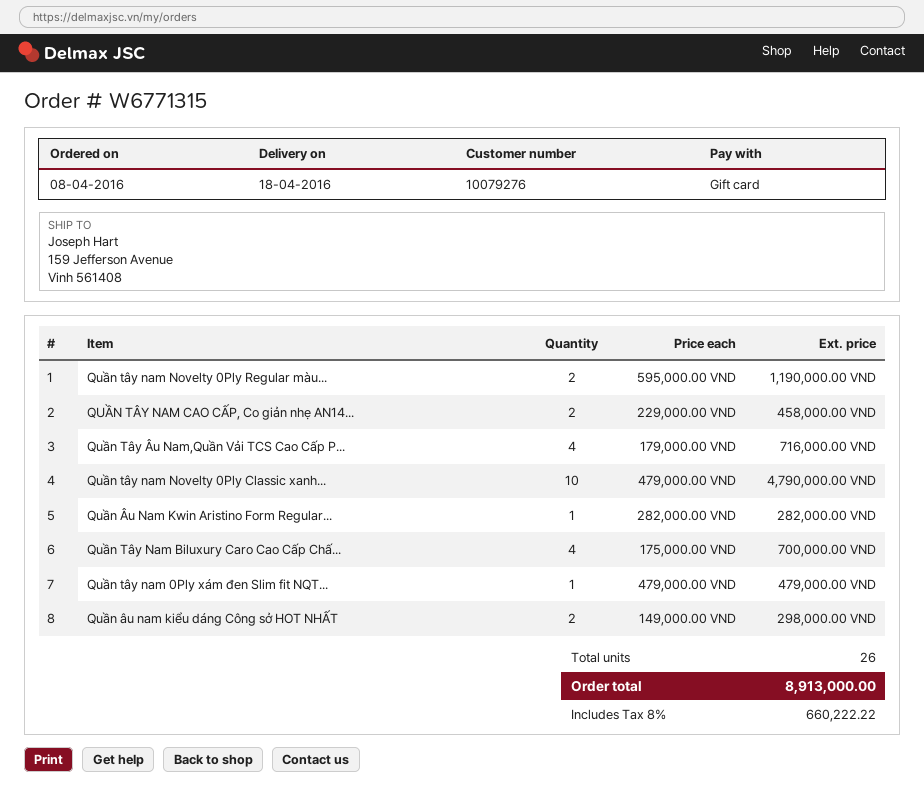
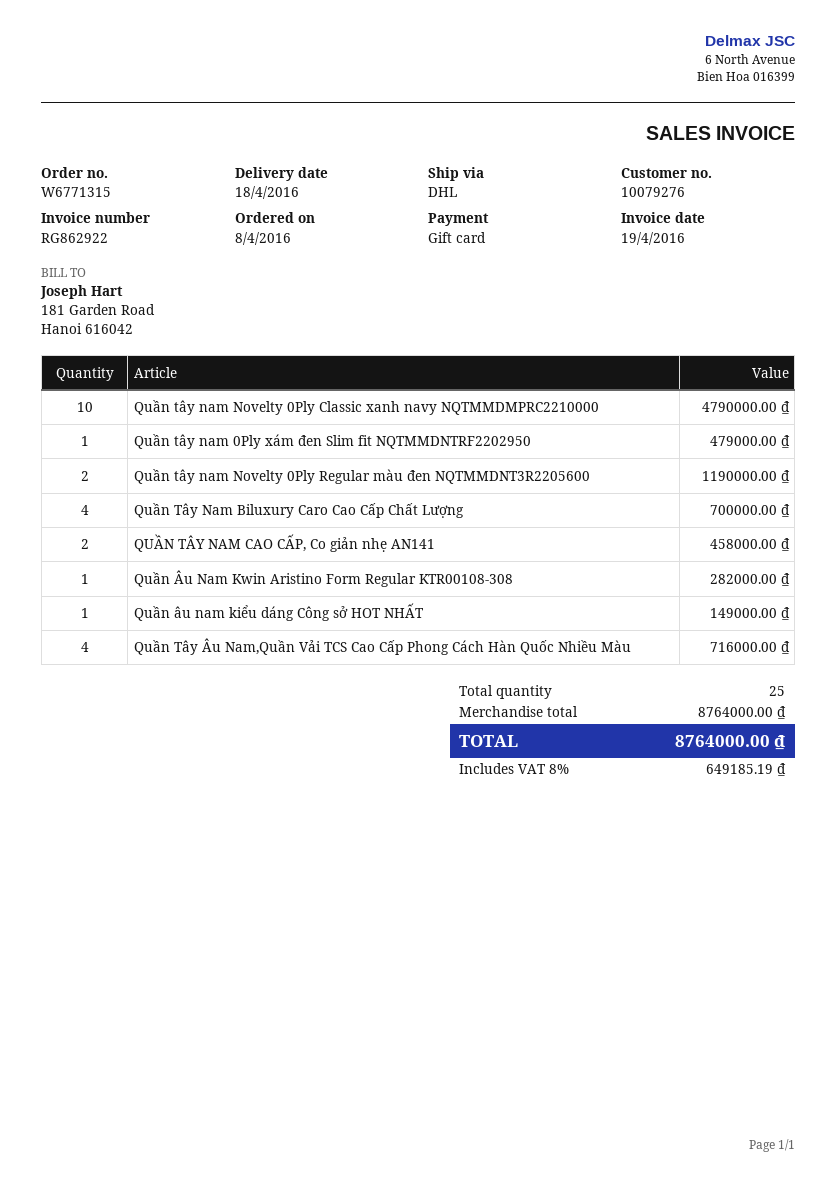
Quần âu nam kiểu dáng Công sở HOT NHẤT: 2 for 298000.00 -> 1 for 149000.00
total quantity: 26 -> 25
tax: 8% = 660222.22 -> 8% = 649185.19
total: 8913000.00 -> 8764000.00

